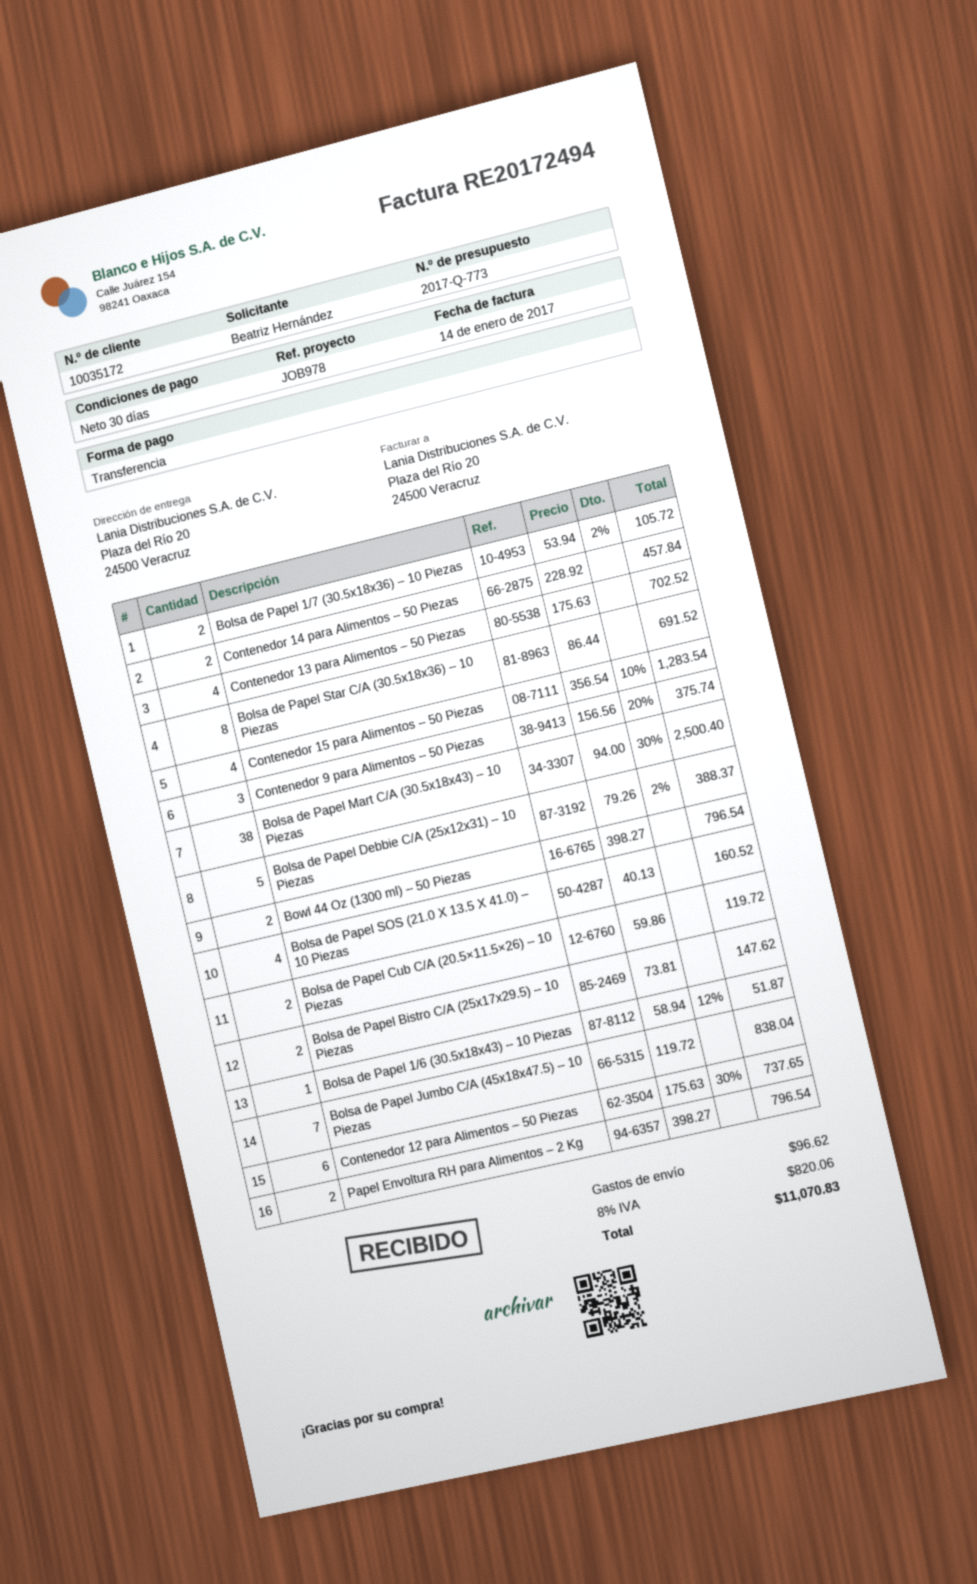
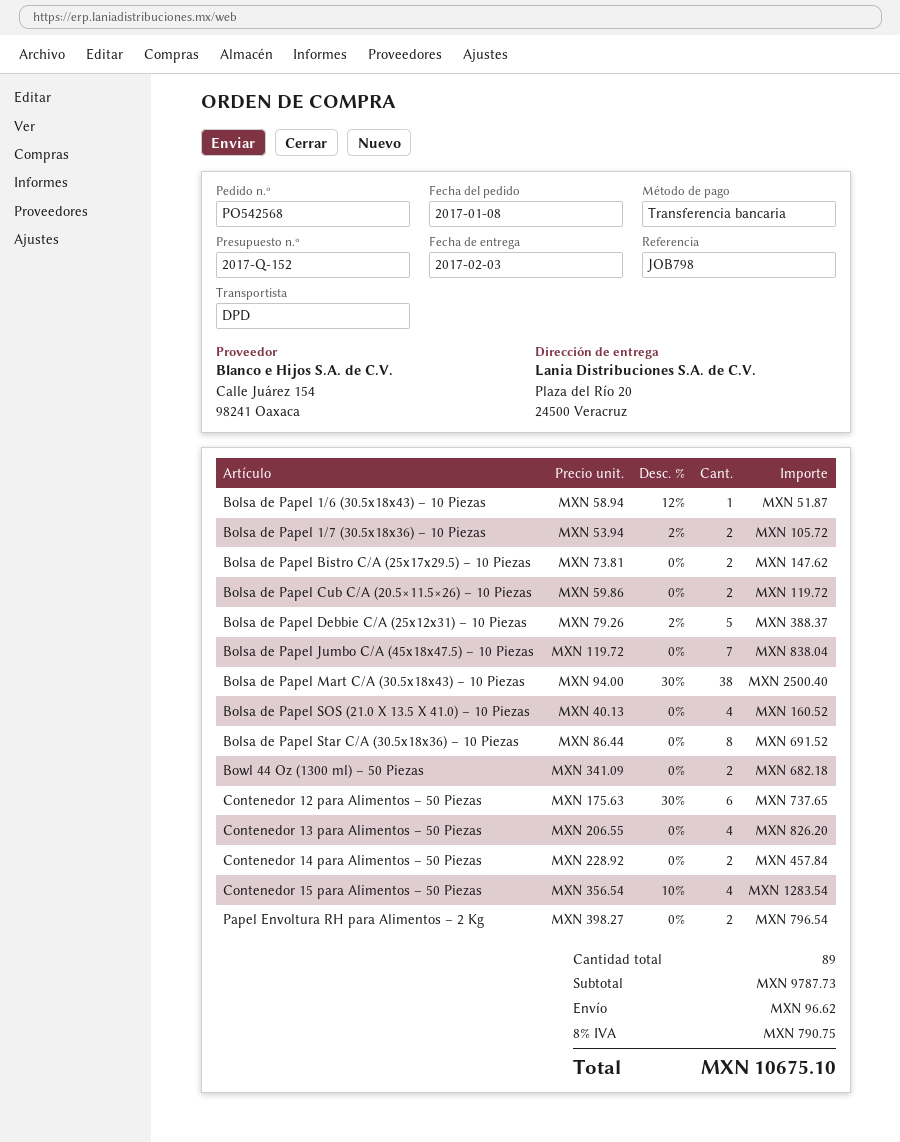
quote number: 2017-Q-773 -> 2017-Q-152
reference: JOB978 -> JOB798
Contenedor 13 para Alimentos – 50 Piezas: 4 x 175.63 = 702.52 -> 4 x 206.55 = 826.20
Contenedor 9 para Alimentos – 50 Piezas: 3 x 156.56 - 20% = 375.74 -> none
Bowl 44 Oz (1300 ml) – 50 Piezas: 2 x 398.27 = 796.54 -> 2 x 341.09 = 682.18
tax: 8% = 820.06 -> 8% = 790.75
total: 11070.83 -> 10675.10

